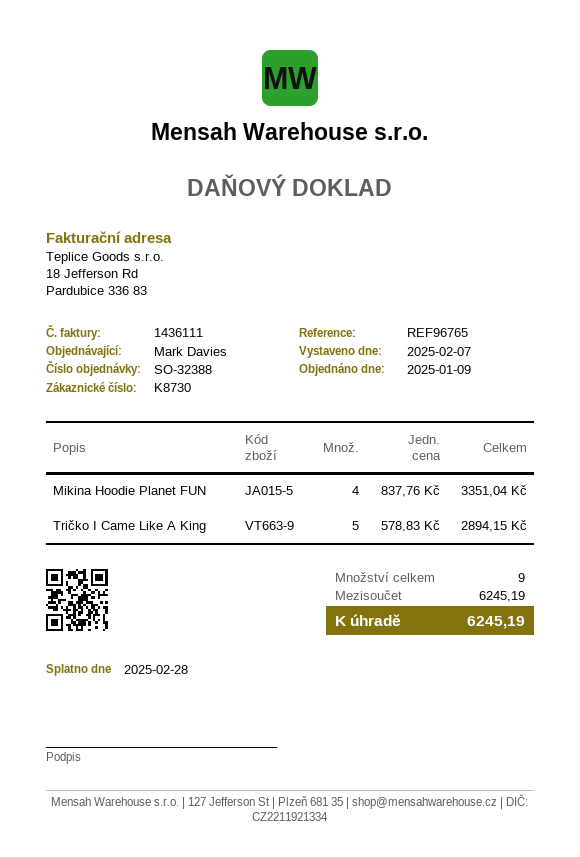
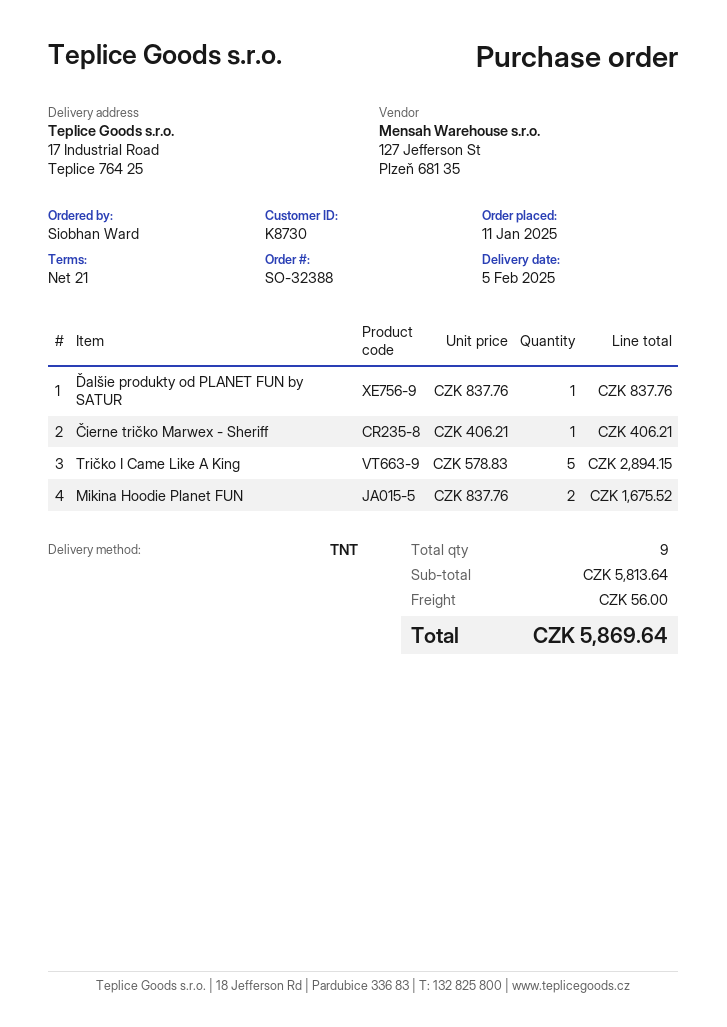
order date: 2025-01-09 -> 2025-01-11
ordered by: Mark Davies -> Siobhan Ward
Mikina Hoodie Planet FUN: 4 x 837.76 = 3351.04 -> 2 x 837.76 = 1675.52
Ďalšie produkty od PLANET FUN by SATUR: none -> 1 x 837.76 = 837.76
Čierne tričko Marwex - Sheriff: none -> 1 x 406.21 = 406.21
subtotal: 6245.19 -> 5813.64
shipping: none -> 56.00
total: 6245.19 -> 5869.64

